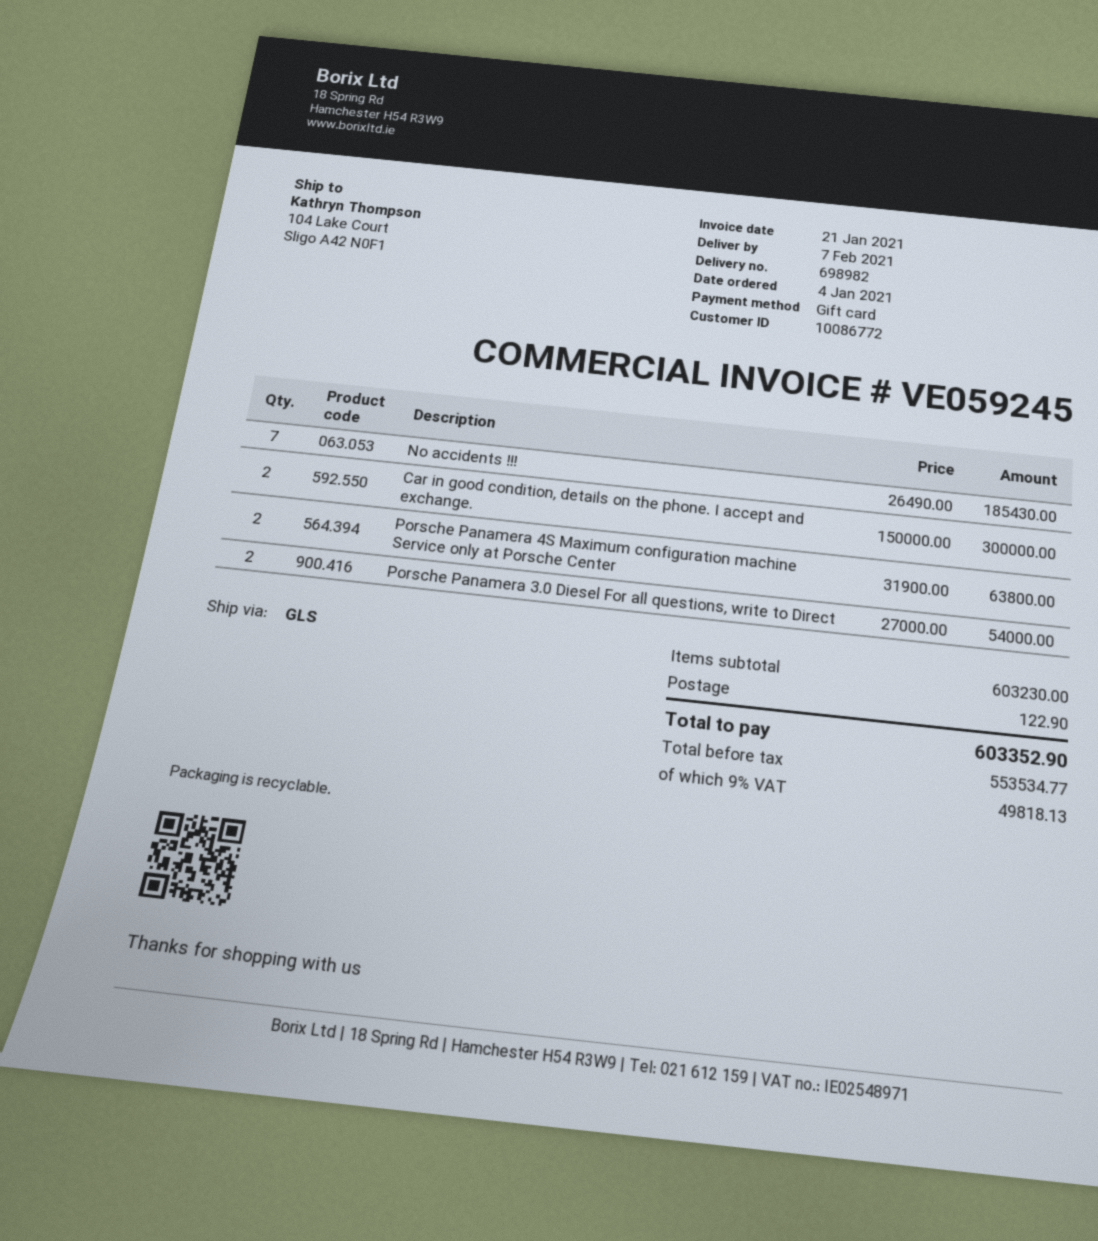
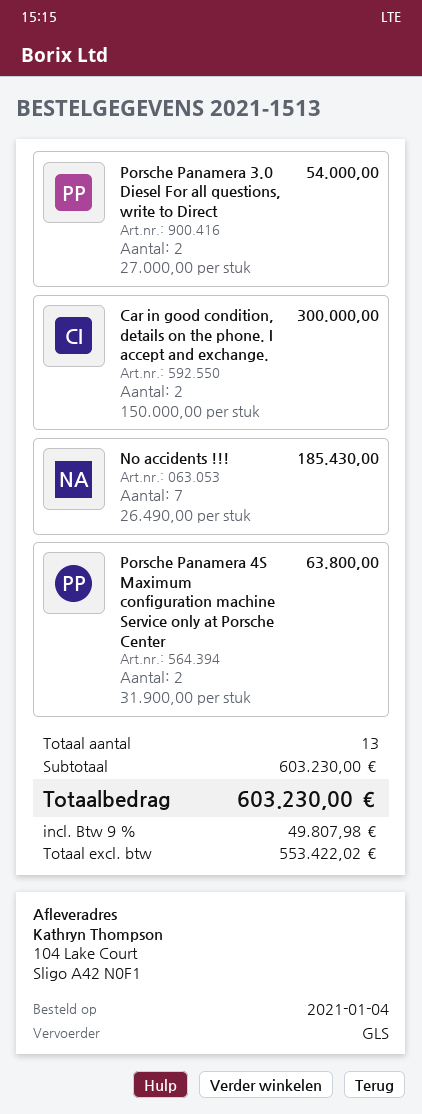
shipping: 122.90 -> none
net: 553534.77 -> 553422.02
tax: 9% = 49818.13 -> 9% = 49807.98
total: 603352.90 -> 603230.00

